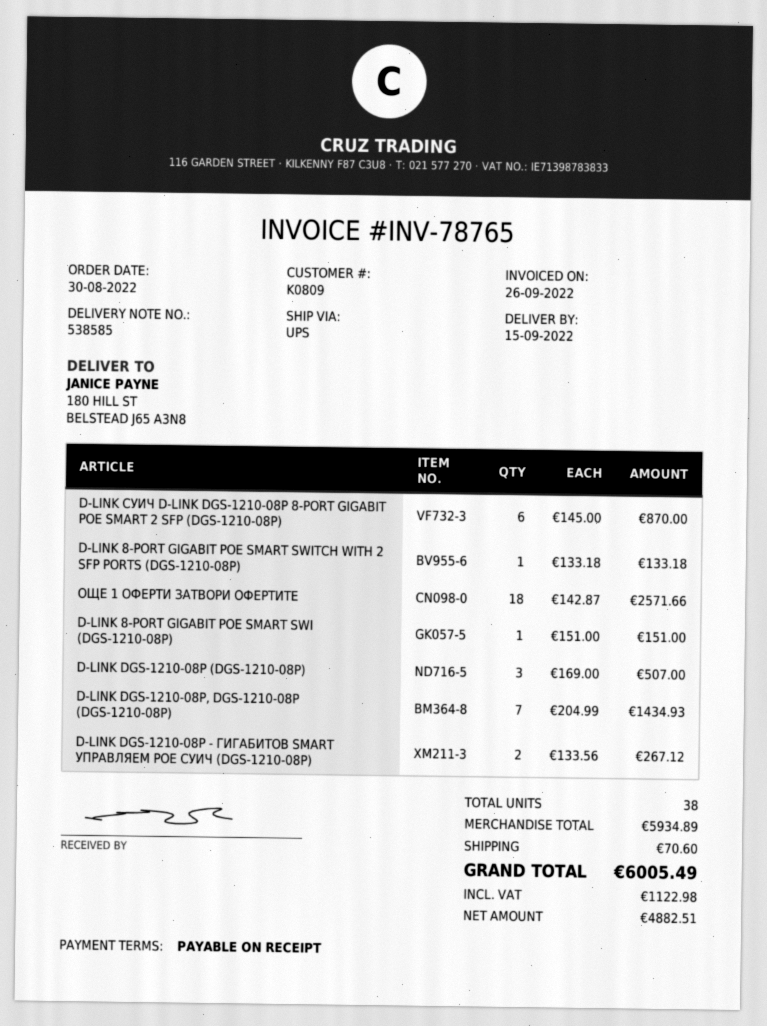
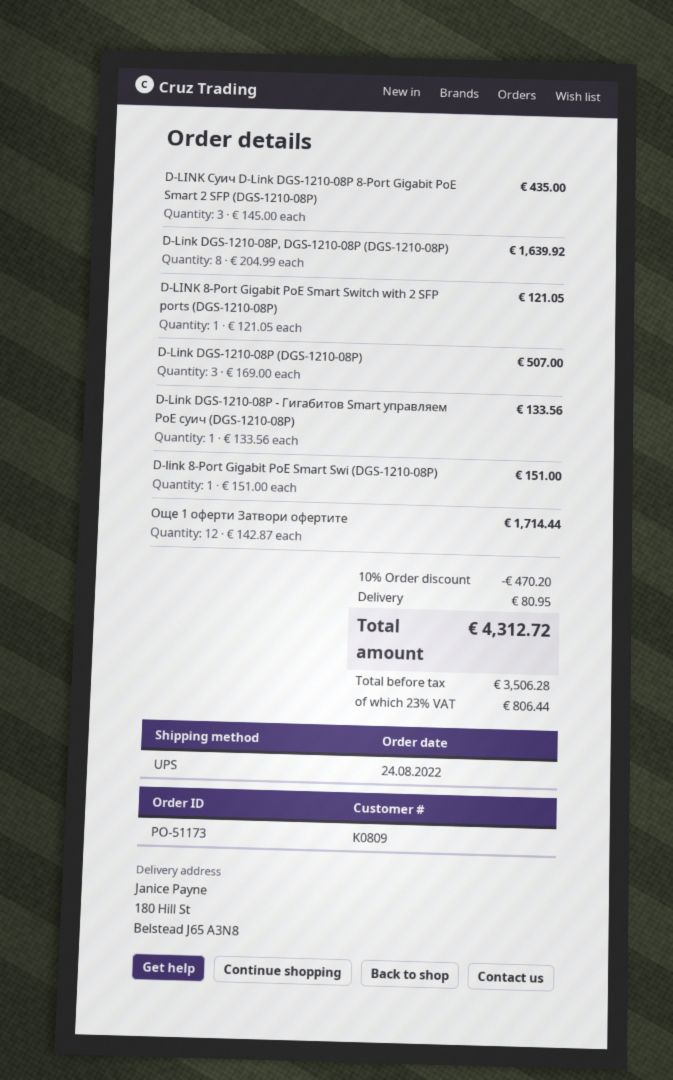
order date: 2022-08-30 -> 2022-08-24
D-LINK СУИЧ D-LINK DGS-1210-08P 8-PORT GIGABIT POE SMART 2 SFP (DGS-1210-08P): 6 x 145.00 = 870.00 -> 3 x 145.00 = 435.00
D-LINK 8-PORT GIGABIT POE SMART SWITCH WITH 2 SFP PORTS (DGS-1210-08P): 1 x 133.18 = 133.18 -> 1 x 121.05 = 121.05
ОЩЕ 1 ОФЕРТИ ЗАТВОРИ ОФЕРТИТЕ: 18 x 142.87 = 2571.66 -> 12 x 142.87 = 1714.44
D-LINK DGS-1210-08P, DGS-1210-08P (DGS-1210-08P): 7 x 204.99 = 1434.93 -> 8 x 204.99 = 1639.92
D-LINK DGS-1210-08P - ГИГАБИТОВ SMART УПРАВЛЯЕМ POE СУИЧ (DGS-1210-08P): 2 x 133.56 = 267.12 -> 1 x 133.56 = 133.56
discount: none -> 10% = 470.20
shipping: 70.60 -> 80.95
net: 4882.51 -> 3506.28
tax: 1122.98 -> 806.44
total: 6005.49 -> 4312.72

